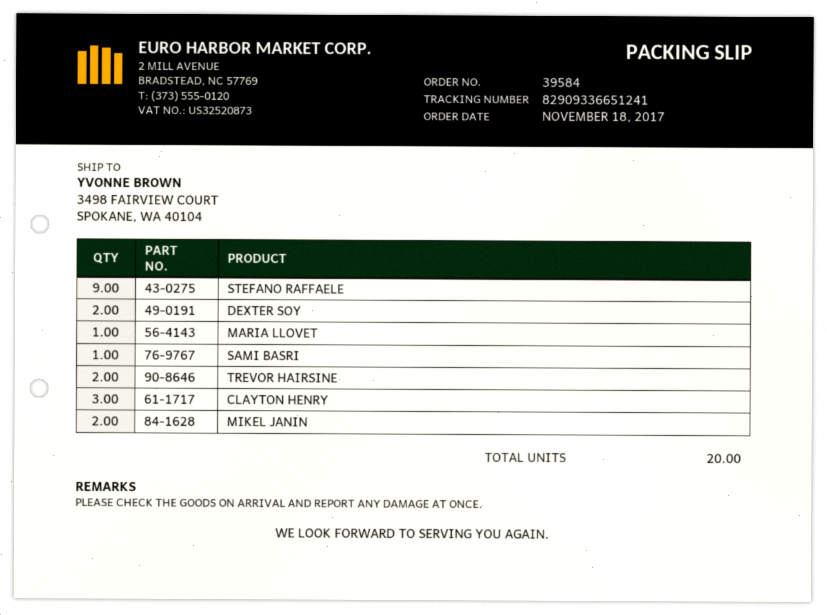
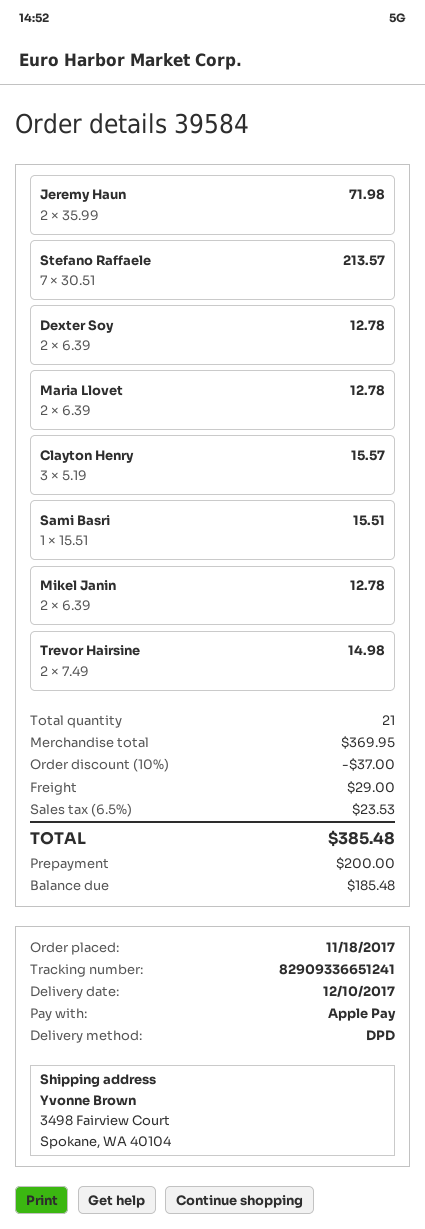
STEFANO RAFFAELE: 9 -> 7
MARIA LLOVET: 1 -> 2
Jeremy Haun: none -> 2
total quantity: 20 -> 21

